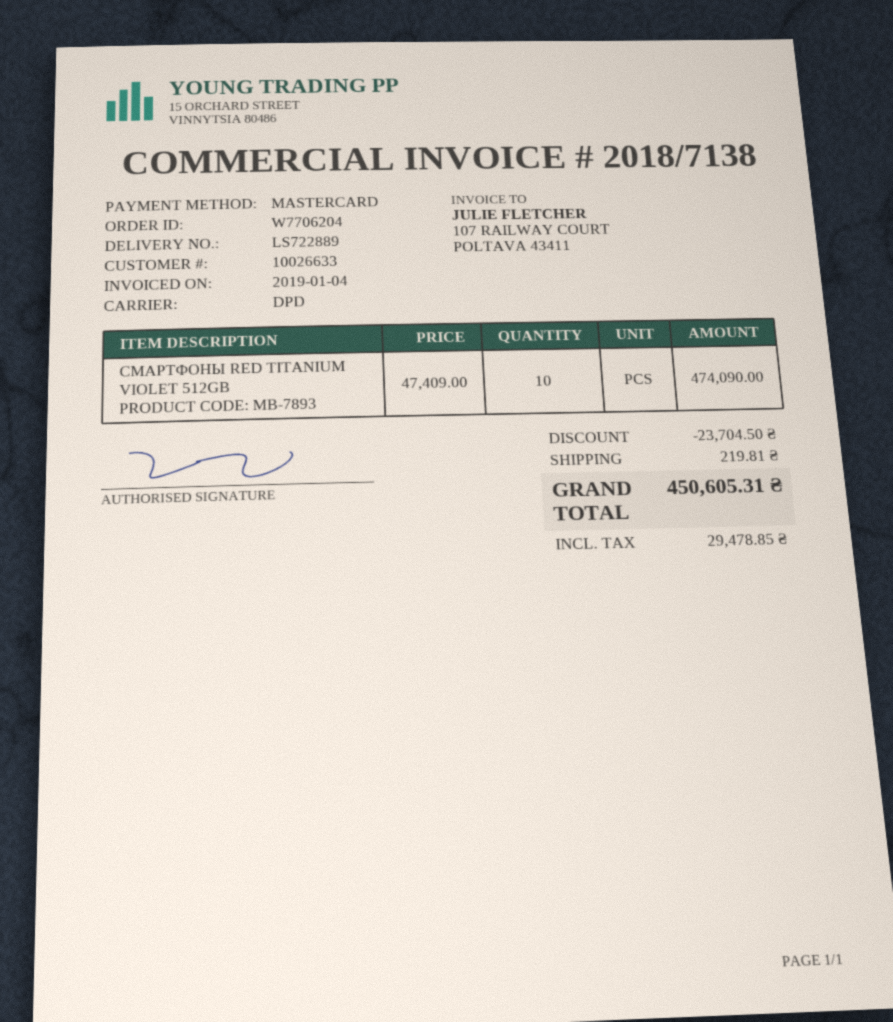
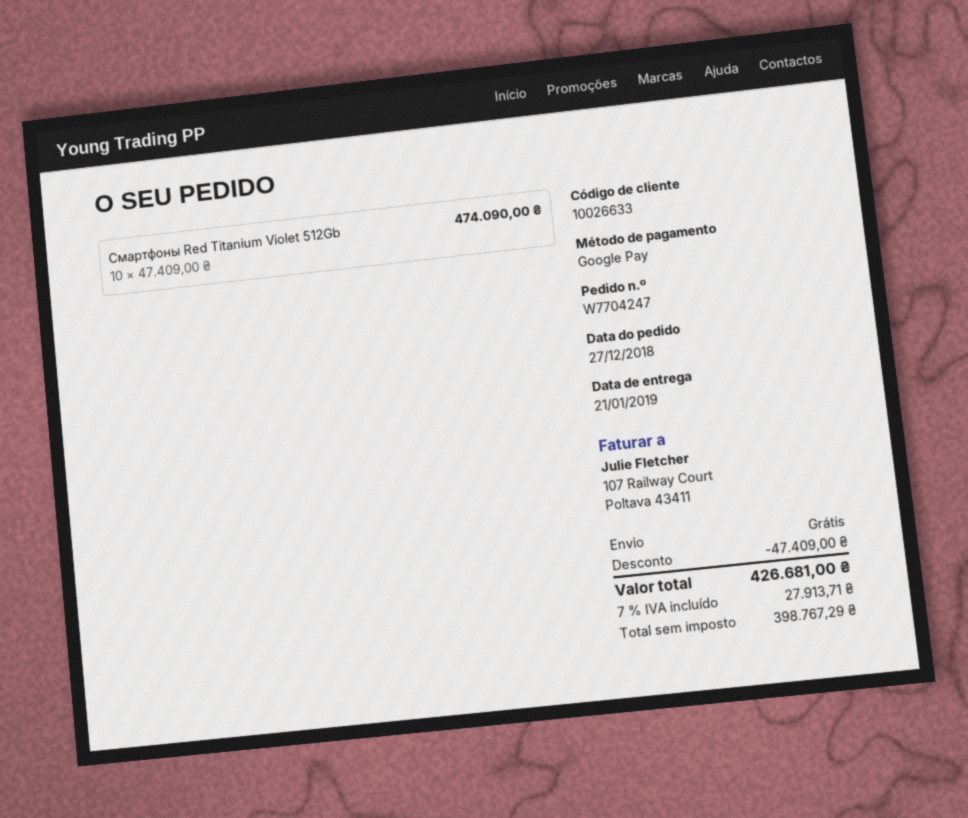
order number: W7706204 -> W7704247
payment method: Mastercard -> Google Pay
discount: 23704.50 -> 47409.00
shipping: 219.81 -> 0.00
tax: 29478.85 -> 27913.71
total: 450605.31 -> 426681.00

